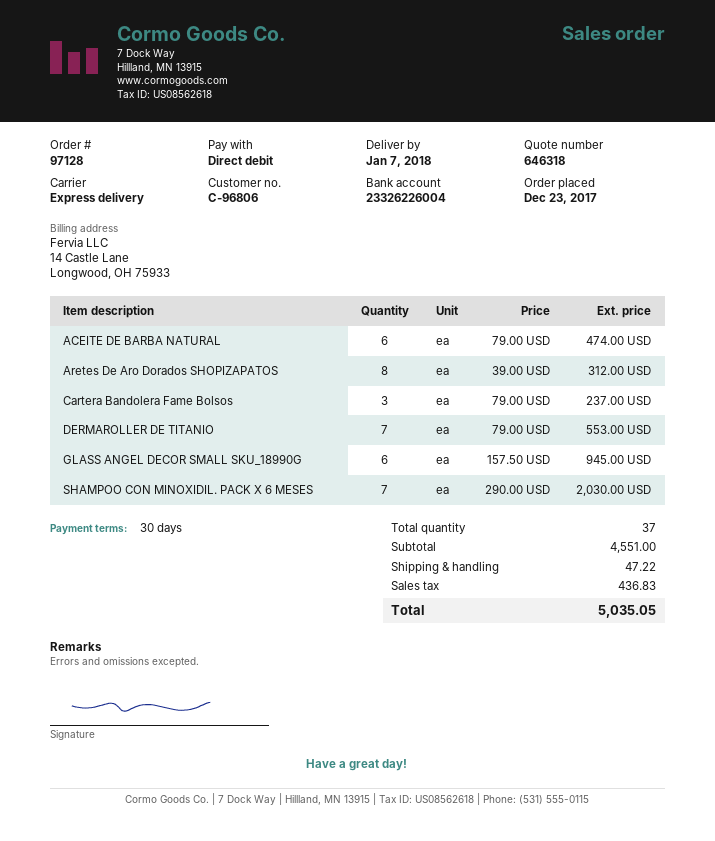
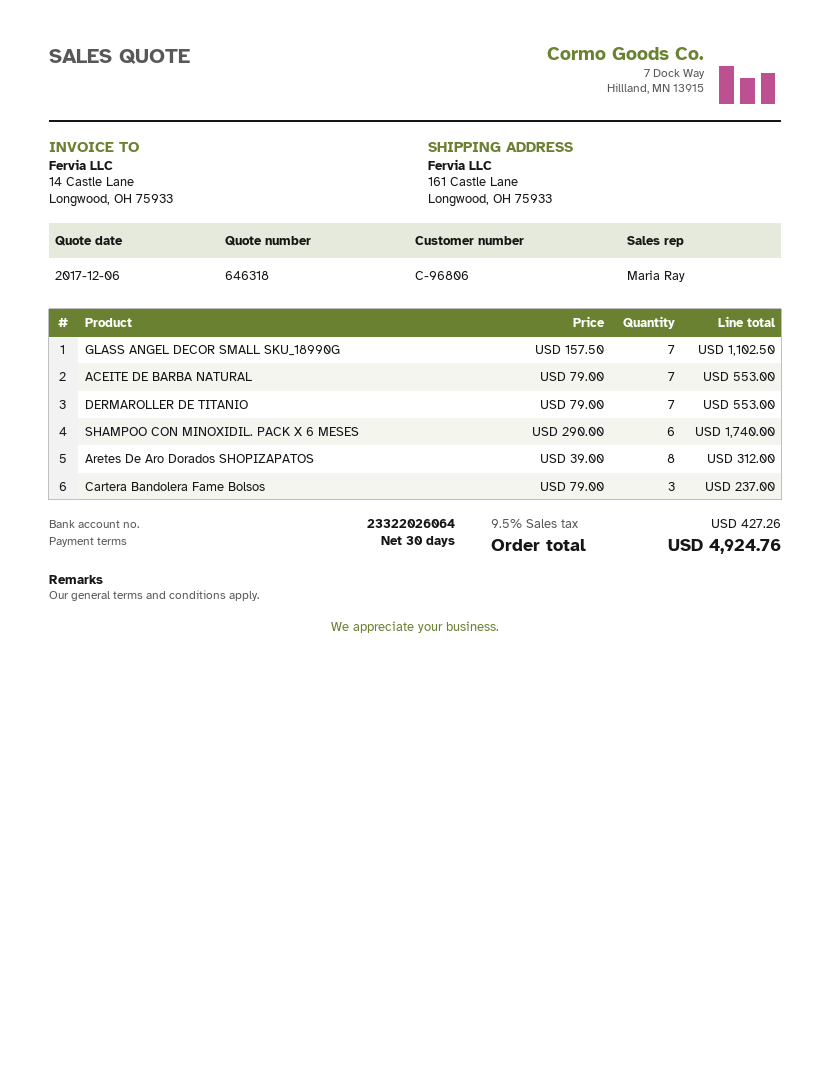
bank account: 23326226004 -> 23322026064
ACEITE DE BARBA NATURAL: 6 x 79.00 = 474.00 -> 7 x 79.00 = 553.00
GLASS ANGEL DECOR SMALL SKU_18990G: 6 x 157.50 = 945.00 -> 7 x 157.50 = 1102.50
SHAMPOO CON MINOXIDIL. PACK X 6 MESES: 7 x 290.00 = 2030.00 -> 6 x 290.00 = 1740.00
shipping: 47.22 -> none
tax: 436.83 -> 427.26
total: 5035.05 -> 4924.76

